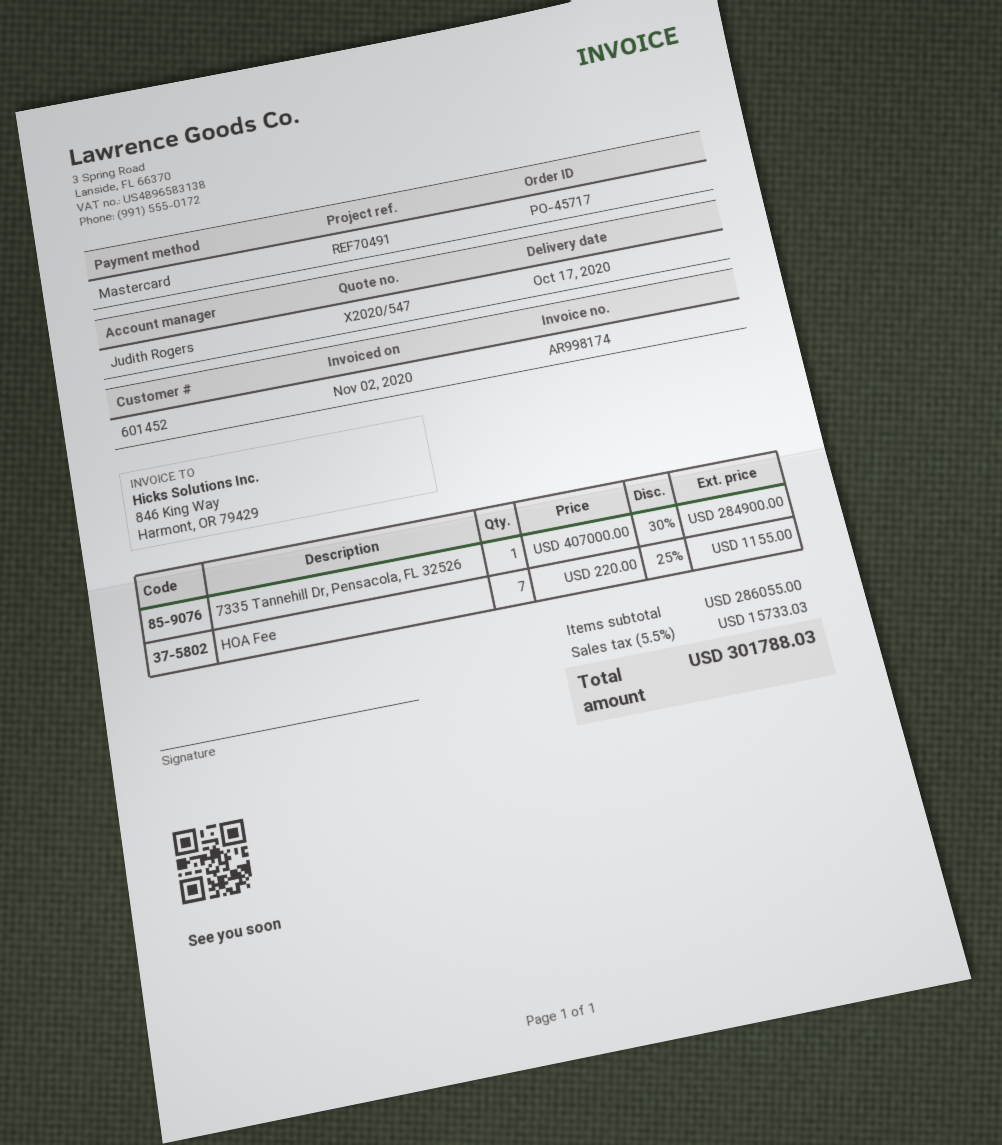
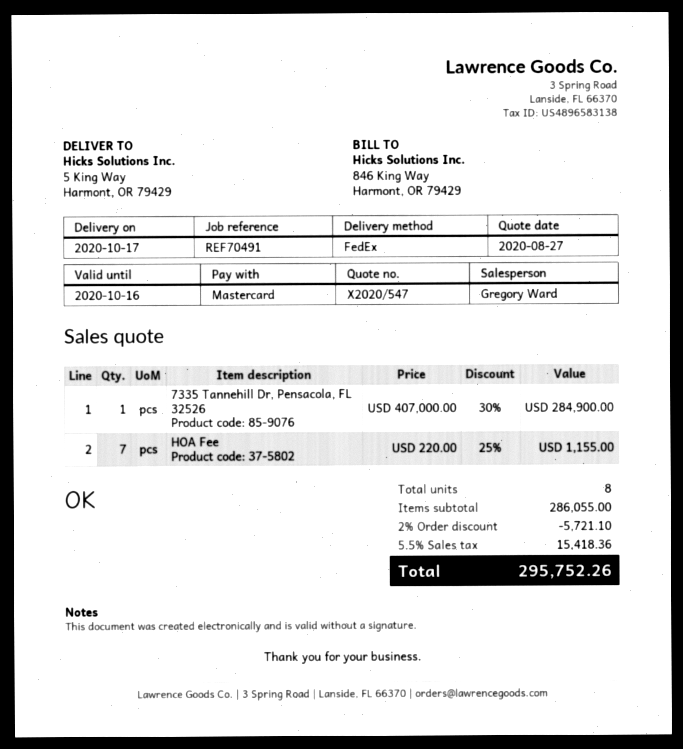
sales rep: Judith Rogers -> Gregory Ward
discount: none -> 2% = 5721.10
tax: 5.5% = 15733.03 -> 5.5% = 15418.36
total: 301788.03 -> 295752.26

